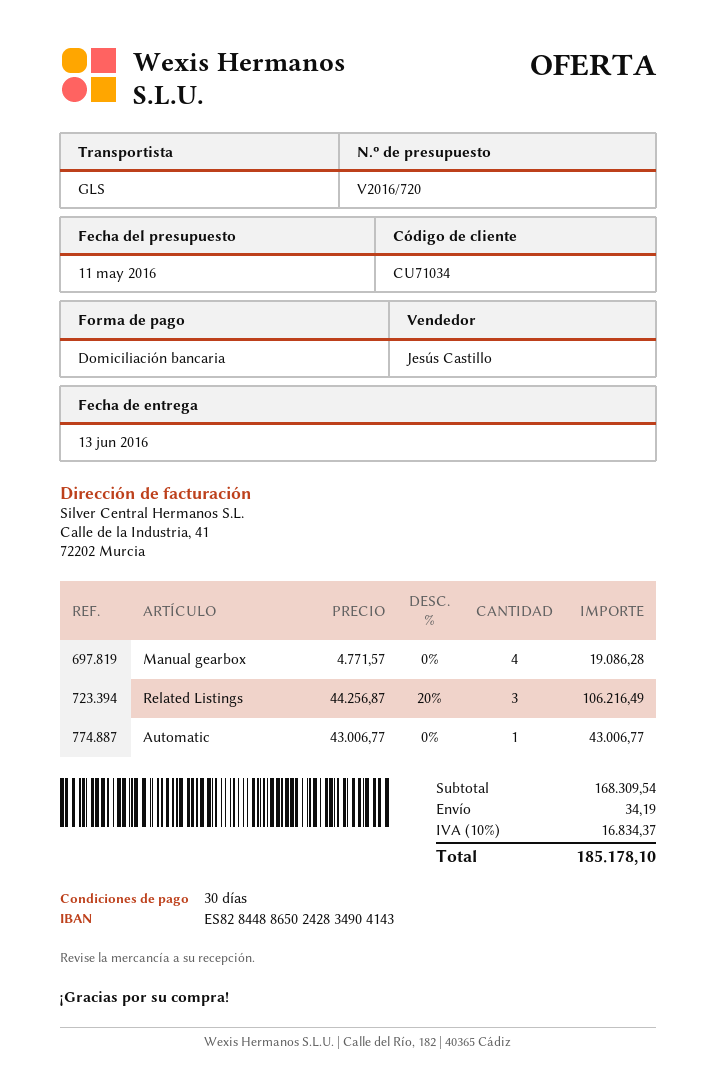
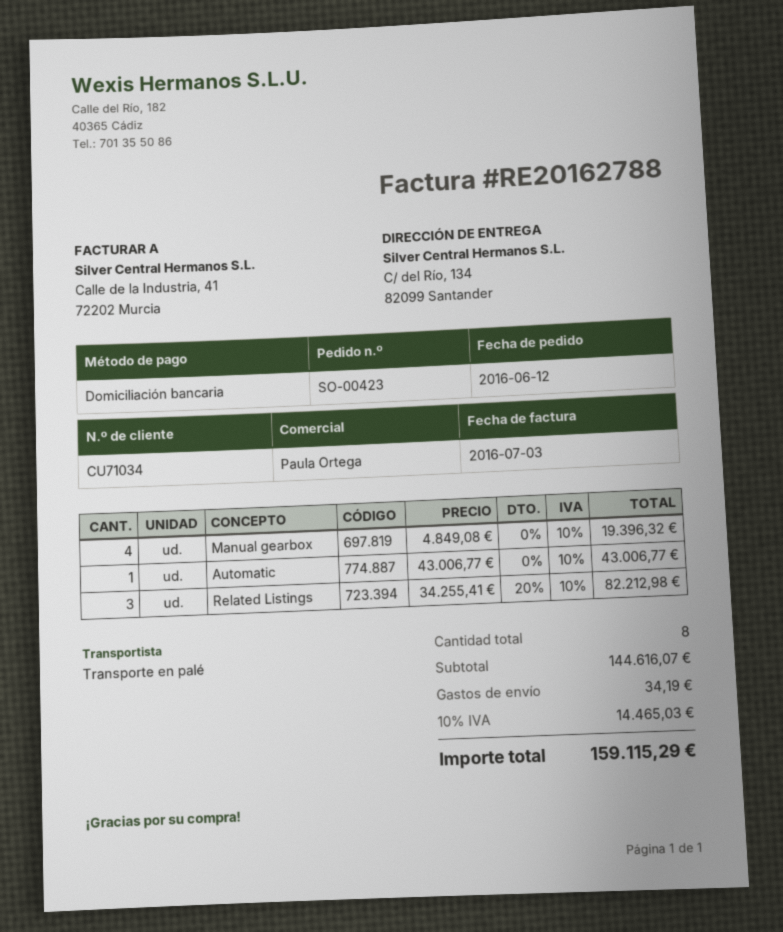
sales rep: Jesús Castillo -> Paula Ortega
shipping method: GLS -> pallet freight
Manual gearbox: 4 x 4771.57 = 19086.28 -> 4 x 4849.08 = 19396.32
Related Listings: 3 x 44256.87 - 20% = 106216.49 -> 3 x 34255.41 - 20% = 82212.98
subtotal: 168309.54 -> 144616.07
tax: 10% = 16834.37 -> 10% = 14465.03
total: 185178.10 -> 159115.29

